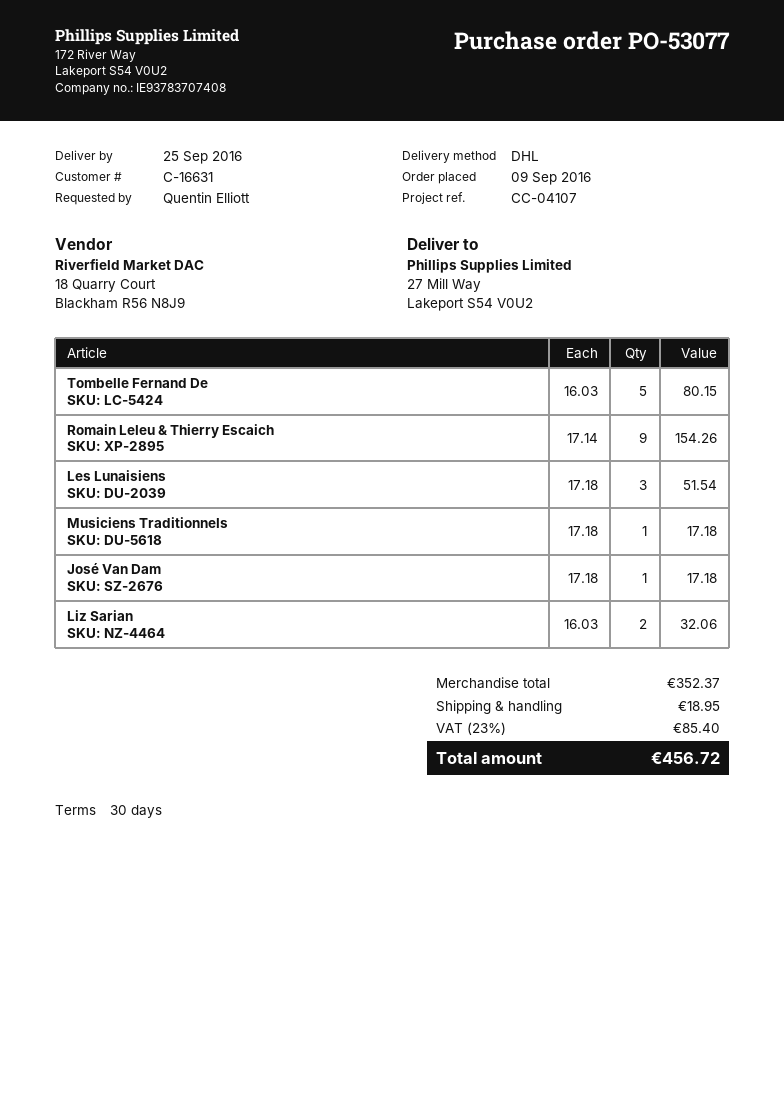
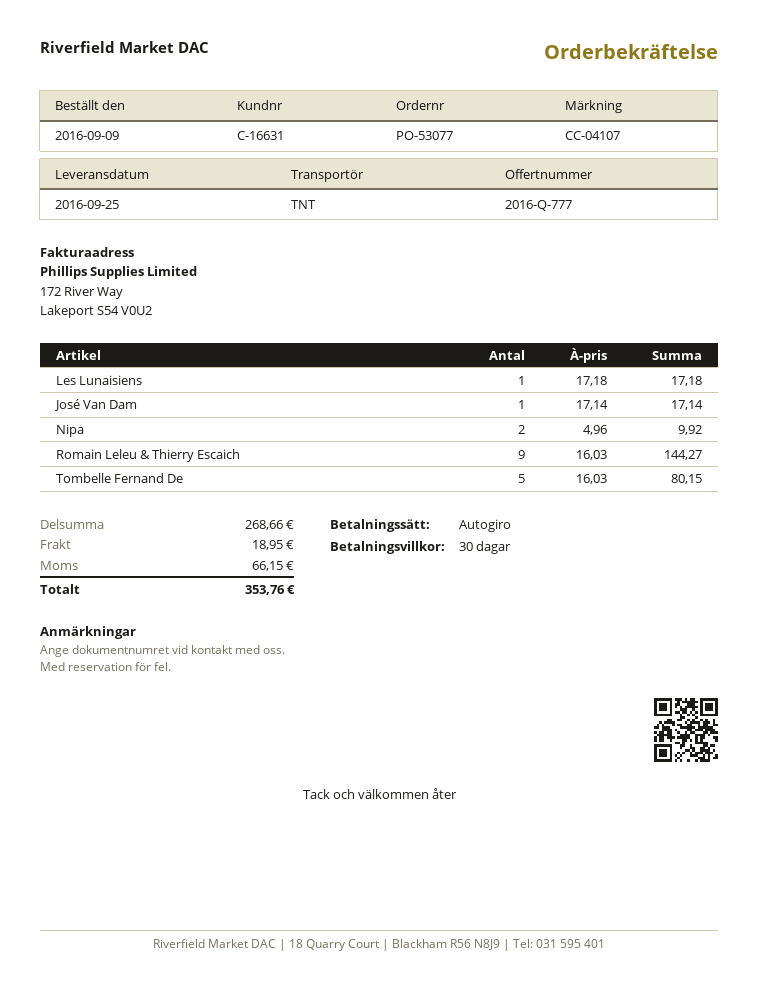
shipping method: DHL -> TNT
Romain Leleu & Thierry Escaich: 9 x 17.14 = 154.26 -> 9 x 16.03 = 144.27
Les Lunaisiens: 3 x 17.18 = 51.54 -> 1 x 17.18 = 17.18
Musiciens Traditionnels: 1 x 17.18 = 17.18 -> none
José Van Dam: 1 x 17.18 = 17.18 -> 1 x 17.14 = 17.14
Liz Sarian: 2 x 16.03 = 32.06 -> none
Nipa: none -> 2 x 4.96 = 9.92
subtotal: 352.37 -> 268.66
tax: 85.40 -> 66.15
total: 456.72 -> 353.76

